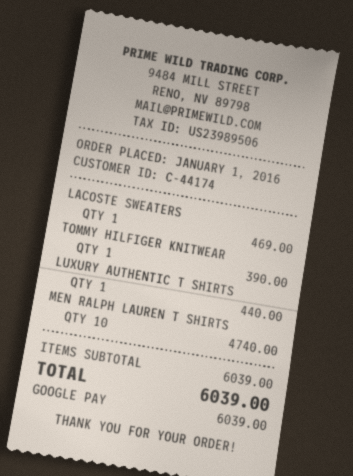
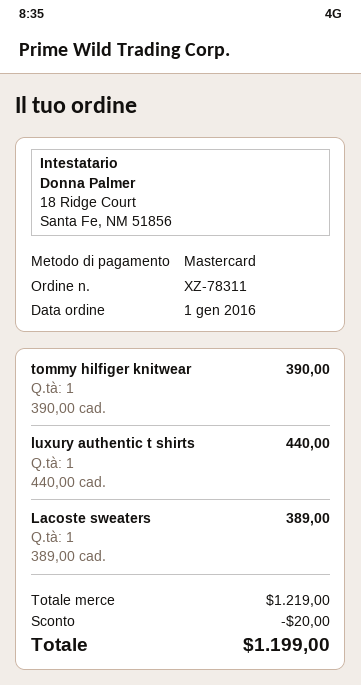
payment method: Google Pay -> Mastercard
LACOSTE SWEATERS: 1 for 469.00 -> 1 for 389.00
MEN RALPH LAUREN T SHIRTS: 10 for 4740.00 -> none
subtotal: 6039.00 -> 1219.00
discount: none -> 20.00
total: 6039.00 -> 1199.00

